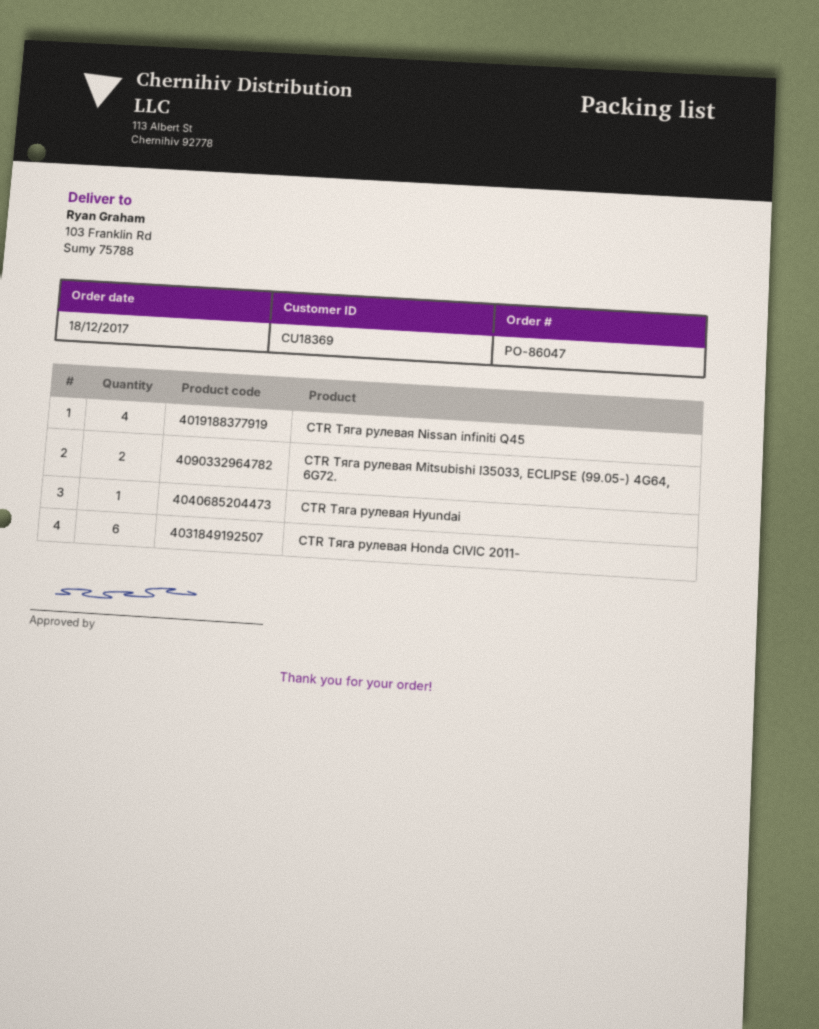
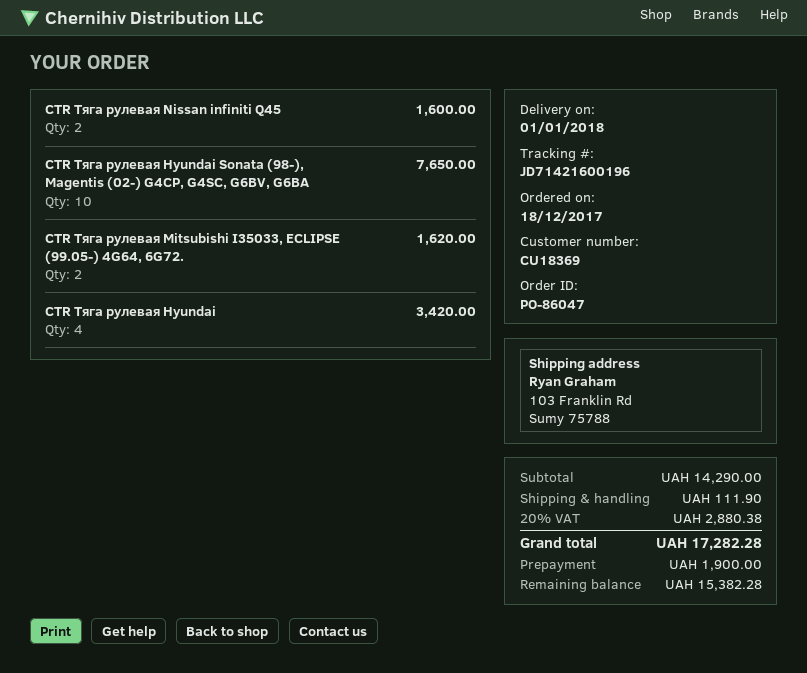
CTR Тяга рулевая Nissan infiniti Q45: 4 -> 2
CTR Тяга рулевая Hyundai: 1 -> 4
CTR Тяга рулевая Honda CIVIC 2011-: 6 -> none
CTR Тяга рулевая Hyundai Sonata (98-), Magentis (02-) G4CP, G4SC, G6BV, G6BA: none -> 10

